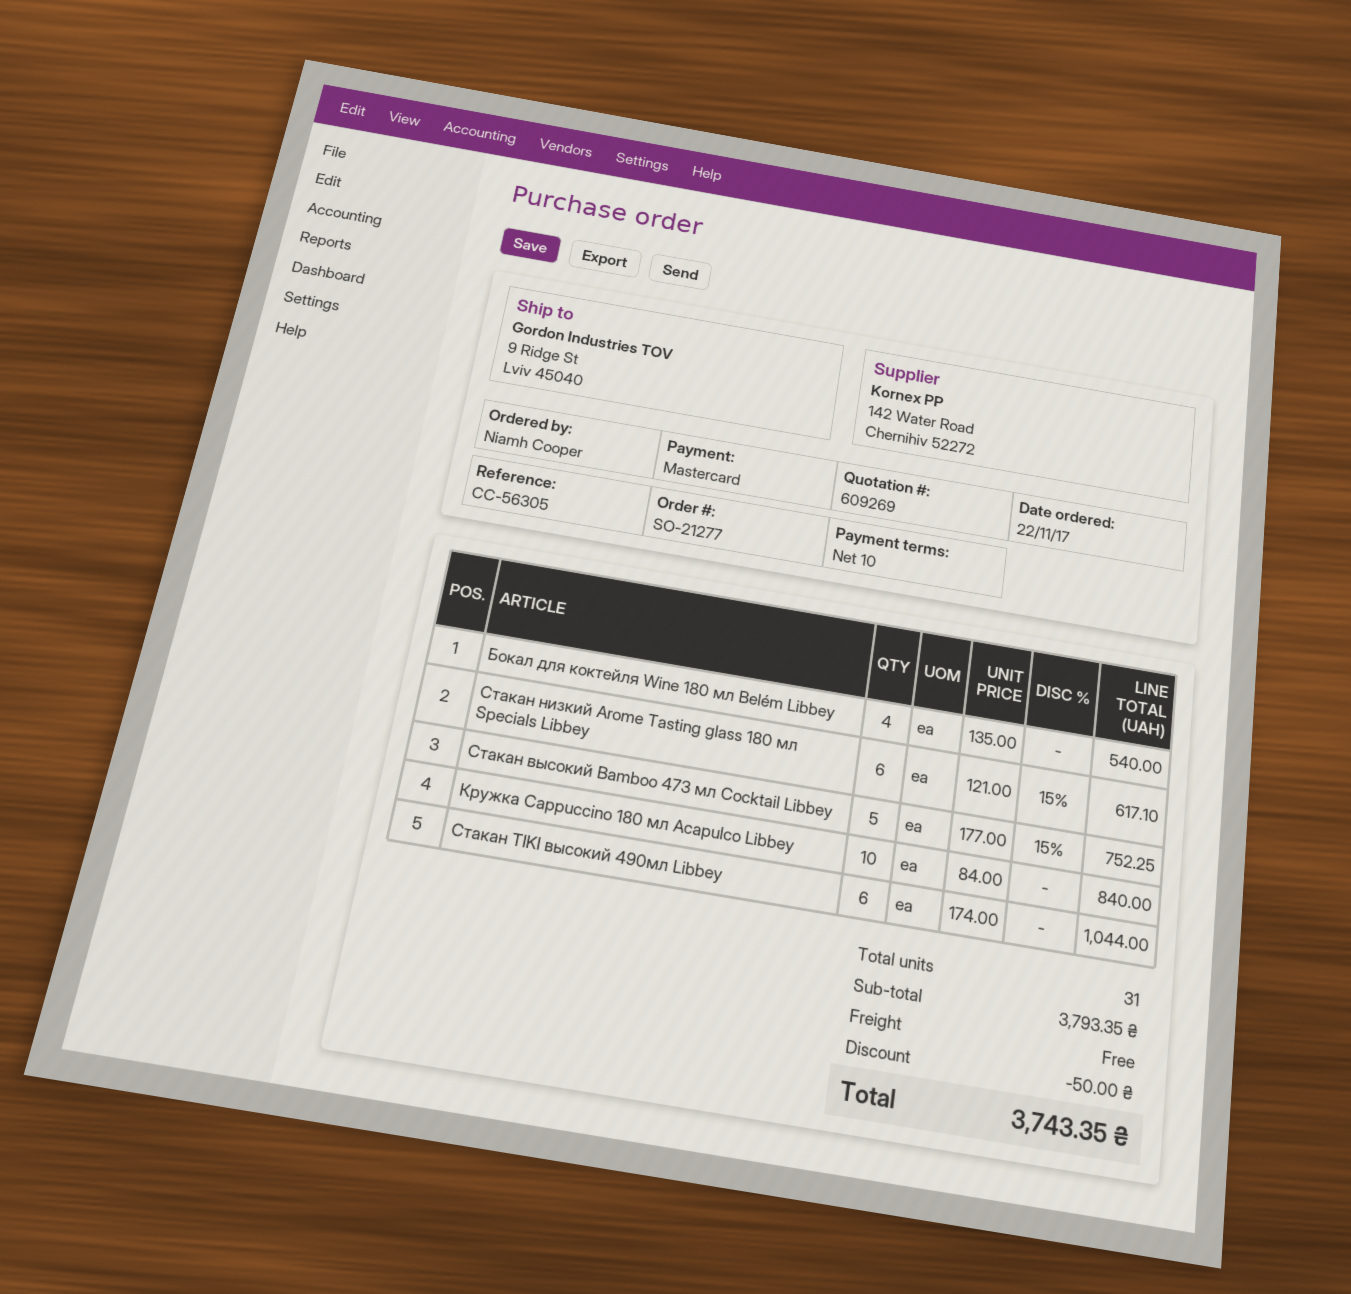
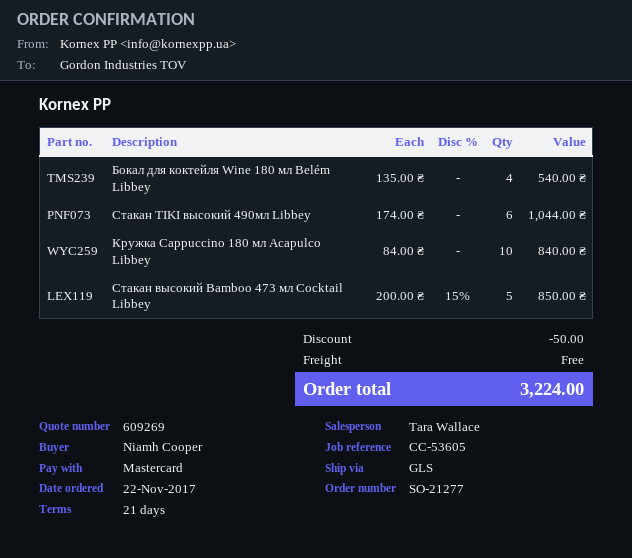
payment terms: 10 days -> 21 days
reference: CC-56305 -> CC-53605
Стакан низкий Arome Tasting glass 180 мл Specials Libbey: 6 x 121.00 - 15% = 617.10 -> none
Стакан высокий Bamboo 473 мл Cocktail Libbey: 5 x 177.00 - 15% = 752.25 -> 5 x 200.00 - 15% = 850.00
total: 3743.35 -> 3224.00

